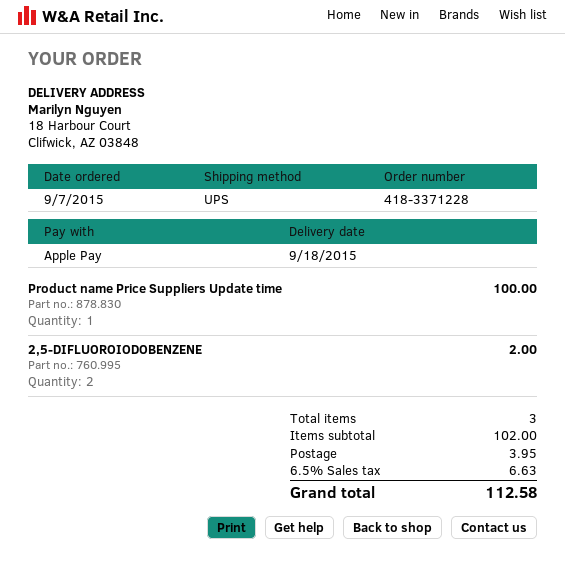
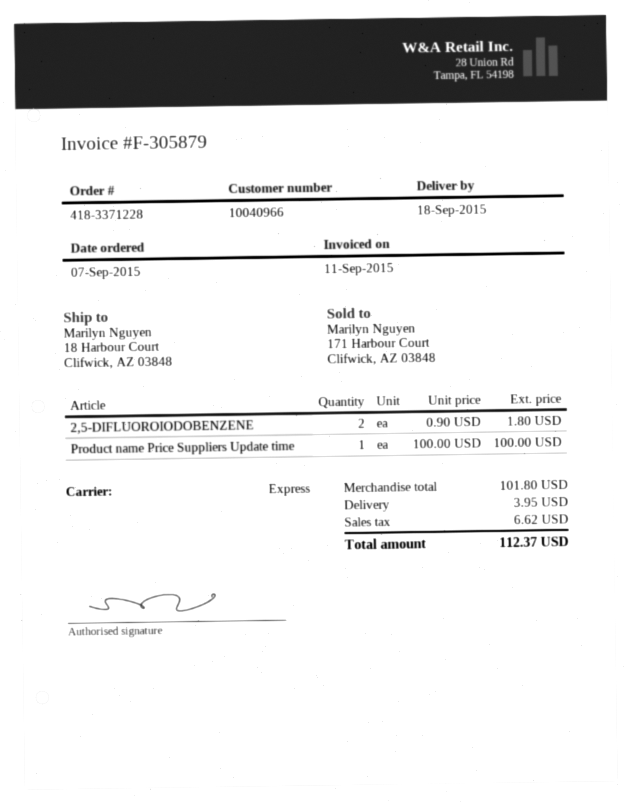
shipping method: UPS -> express
2,5-DIFLUOROIODOBENZENE: 2 for 2.00 -> 2 for 1.80
subtotal: 102.00 -> 101.80
tax: 6.63 -> 6.62
total: 112.58 -> 112.37

